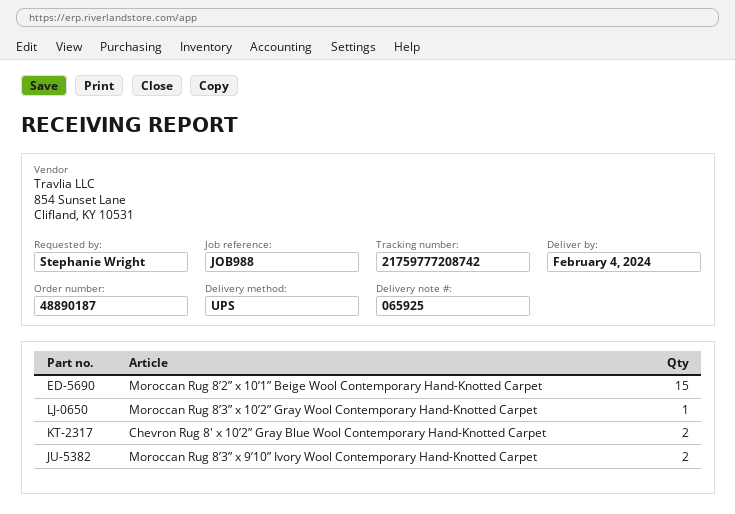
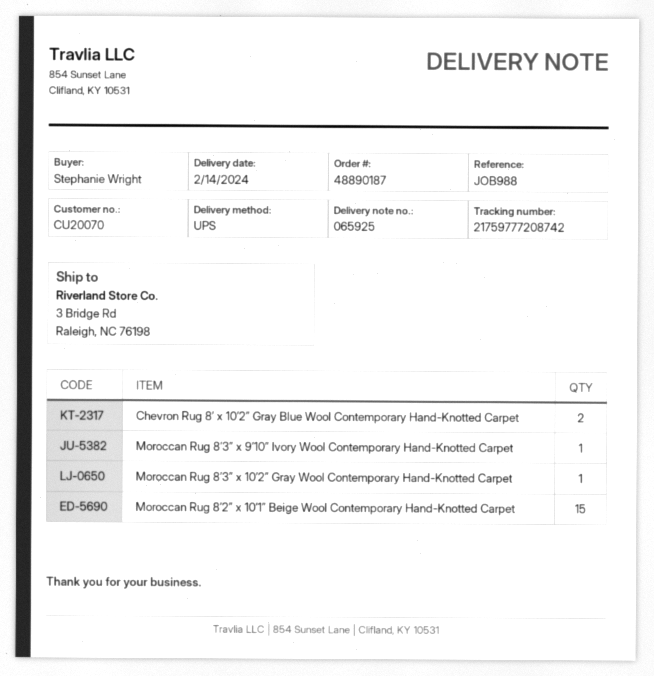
delivery date: 2024-02-04 -> 2024-02-14
Moroccan Rug 8’3” x 9’10” Ivory Wool Contemporary Hand-Knotted Carpet: 2 -> 1

